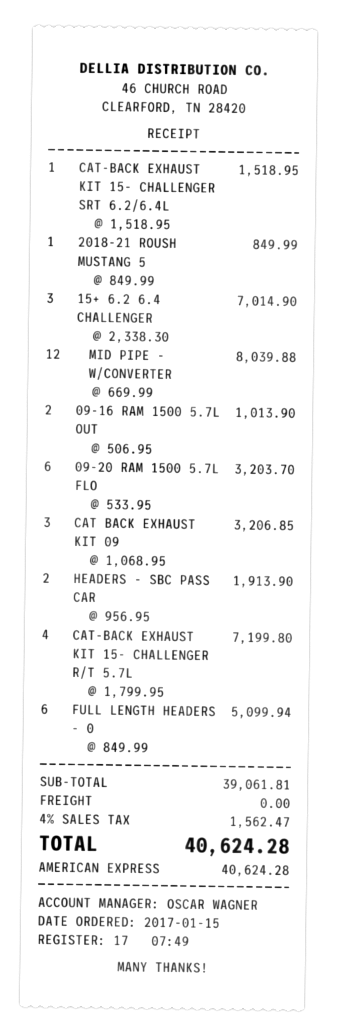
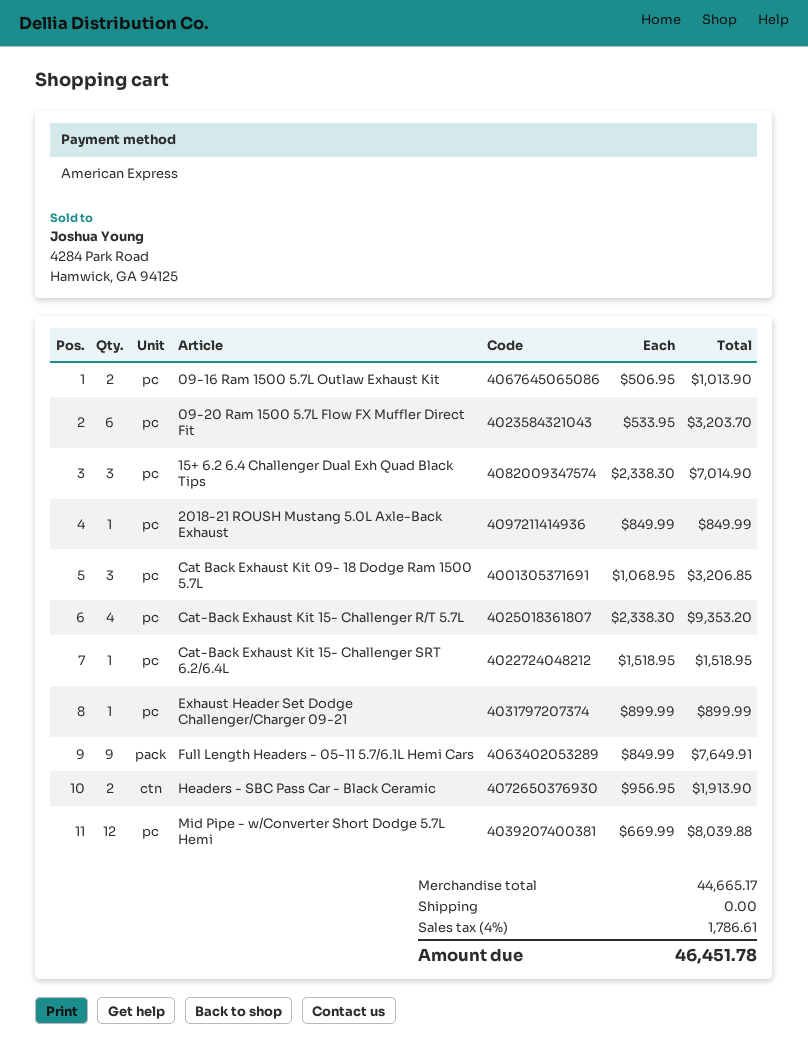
CAT-BACK EXHAUST KIT 15- CHALLENGER R/T 5.7L: 4 x 1799.95 = 7199.80 -> 4 x 2338.30 = 9353.20
FULL LENGTH HEADERS - 0: 6 x 849.99 = 5099.94 -> 9 x 849.99 = 7649.91
Exhaust Header Set Dodge Challenger/Charger 09-21: none -> 1 x 899.99 = 899.99
subtotal: 39061.81 -> 44665.17
tax: 4% = 1562.47 -> 4% = 1786.61
total: 40624.28 -> 46451.78

